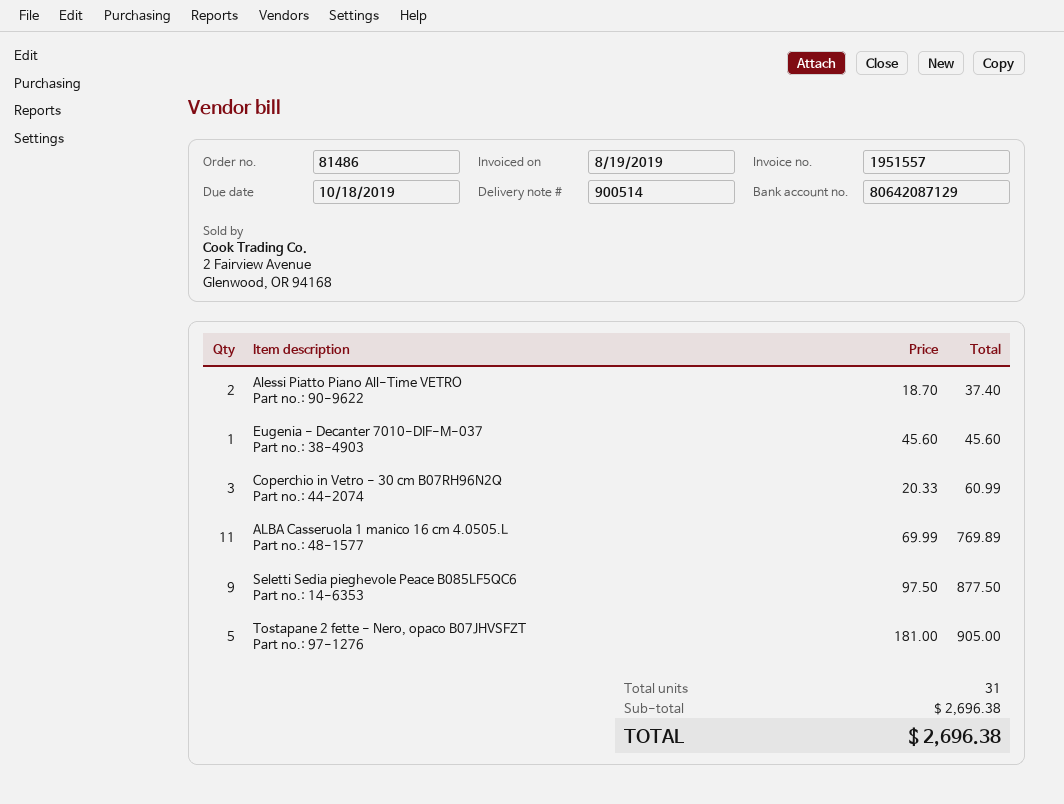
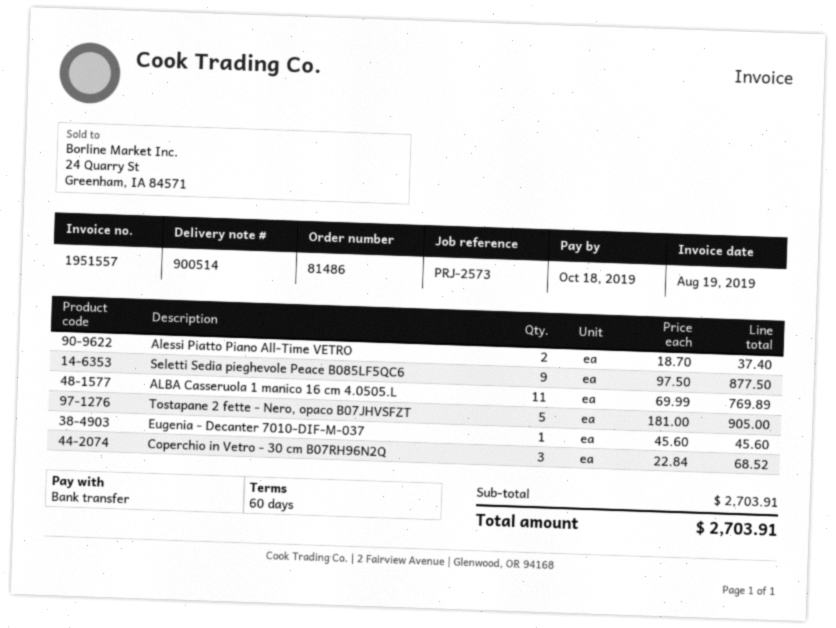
Coperchio in Vetro - 30 cm B07RH96N2Q: 3 x 20.33 = 60.99 -> 3 x 22.84 = 68.52
subtotal: 2696.38 -> 2703.91
total: 2696.38 -> 2703.91

